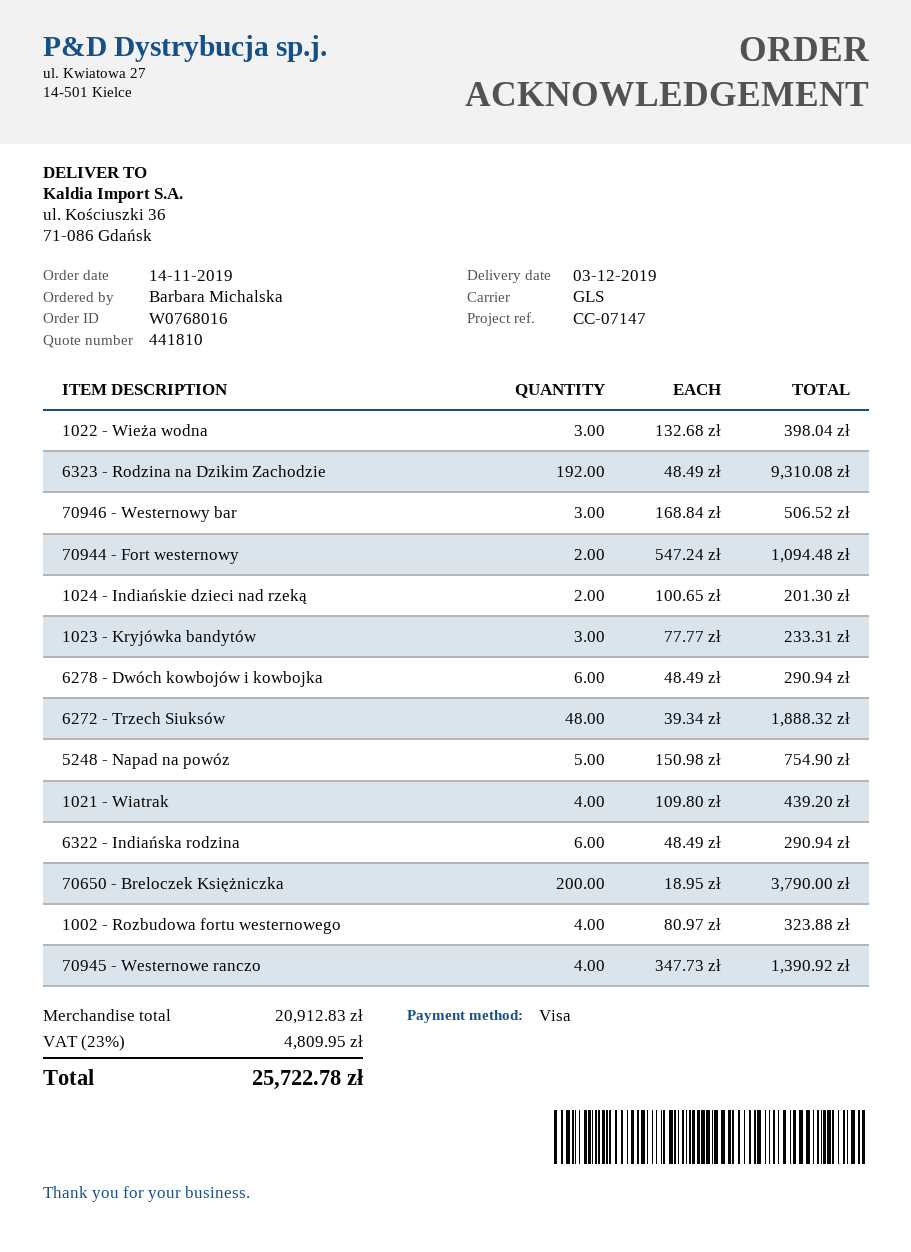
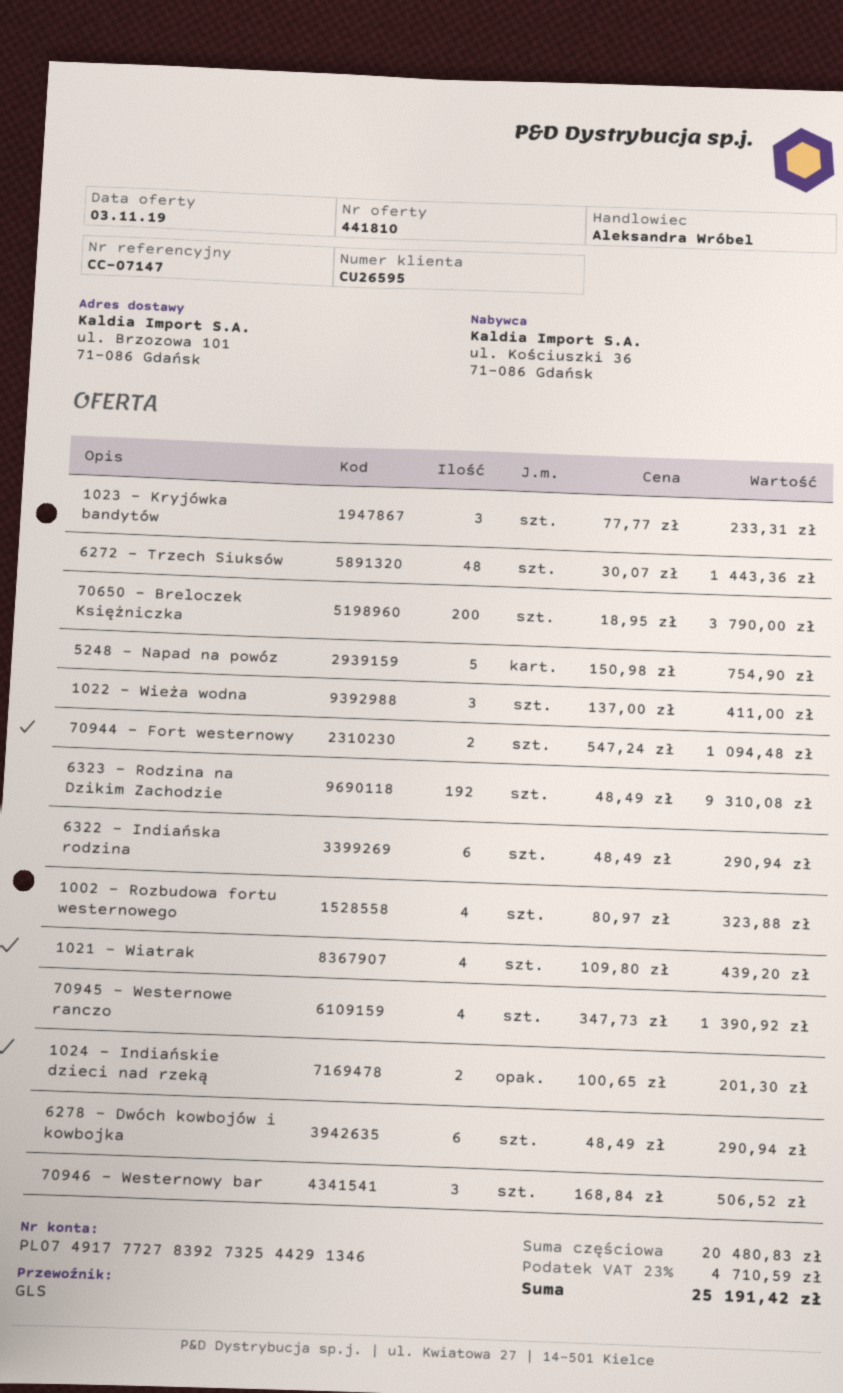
ship to: ul. Kościuszki 36, 71-086 Gdańsk -> ul. Brzozowa 101, 71-086 Gdańsk
1022 - Wieża wodna: 3 x 132.68 = 398.04 -> 3 x 137.00 = 411.00
6272 - Trzech Siuksów: 48 x 39.34 = 1888.32 -> 48 x 30.07 = 1443.36
subtotal: 20912.83 -> 20480.83
tax: 23% = 4809.95 -> 23% = 4710.59
total: 25722.78 -> 25191.42

